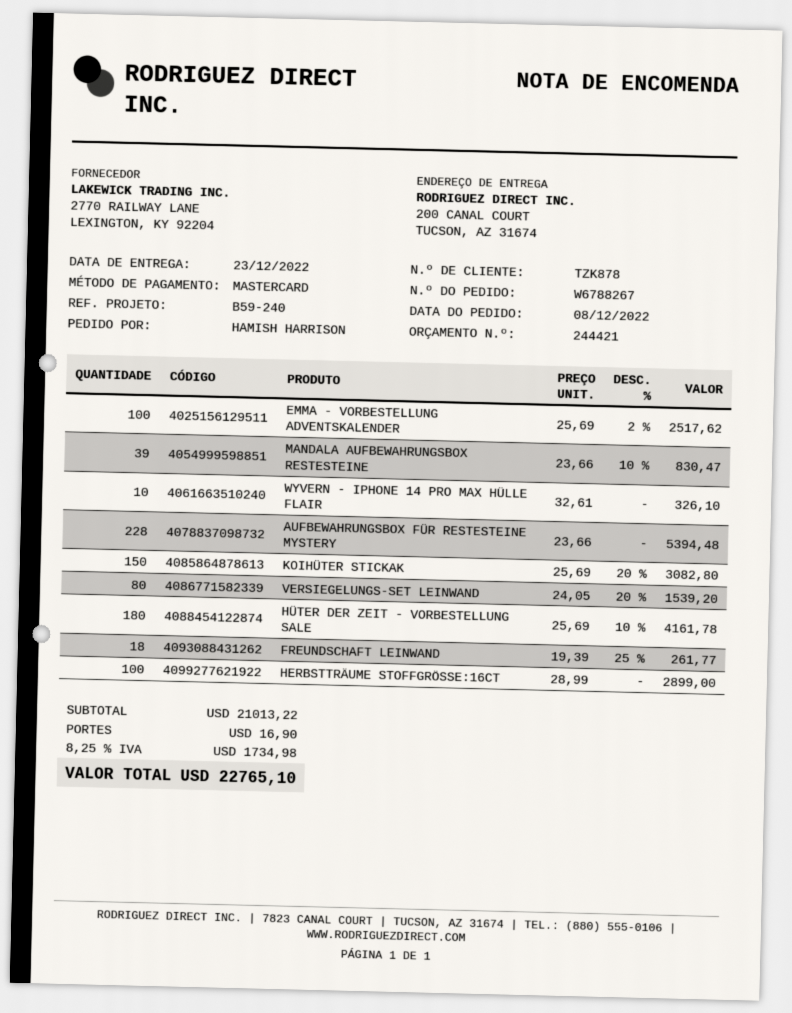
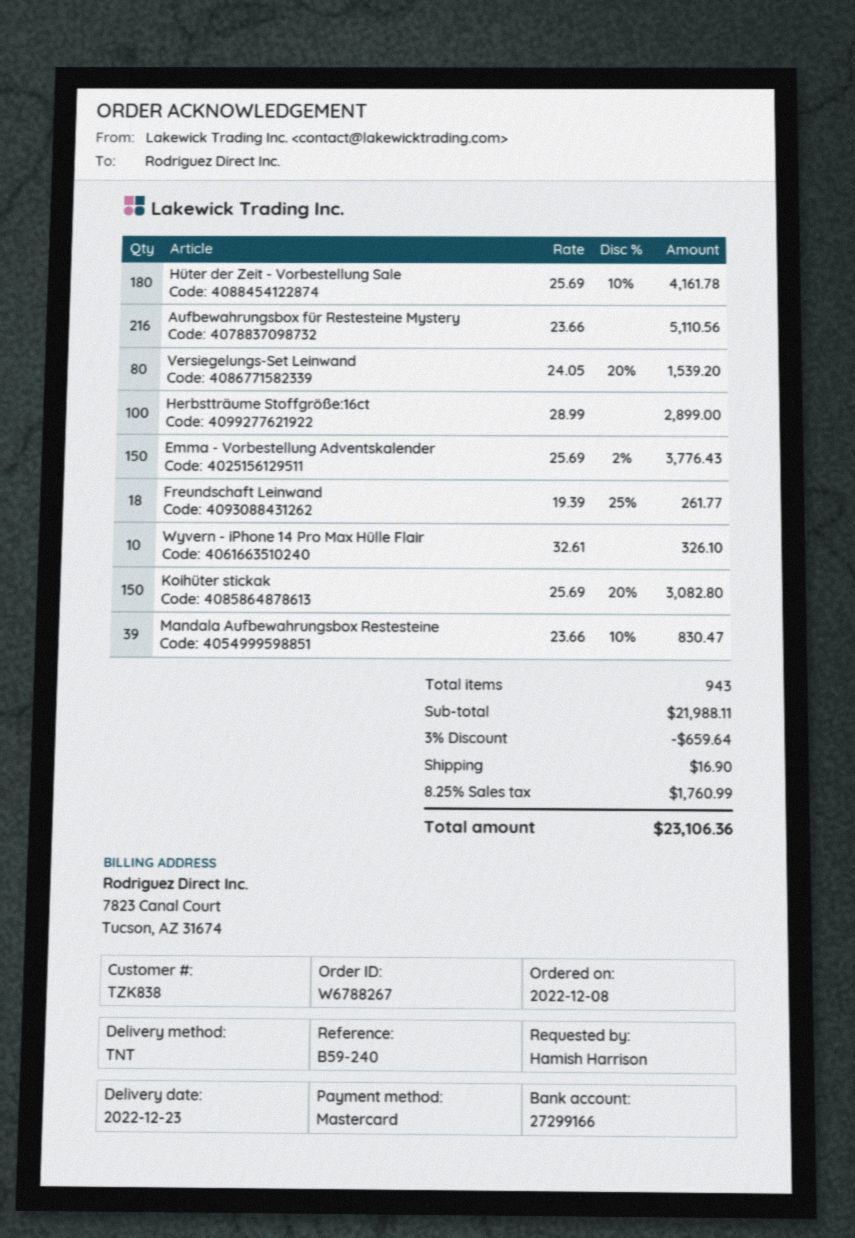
customer number: TZK878 -> TZK838
EMMA - VORBESTELLUNG ADVENTSKALENDER: 100 x 25.69 - 2% = 2517.62 -> 150 x 25.69 - 2% = 3776.43
AUFBEWAHRUNGSBOX FÜR RESTESTEINE MYSTERY: 228 x 23.66 = 5394.48 -> 216 x 23.66 = 5110.56
subtotal: 21013.22 -> 21988.11
discount: none -> 3% = 659.64
tax: 8.25% = 1734.98 -> 8.25% = 1760.99
total: 22765.10 -> 23106.36

